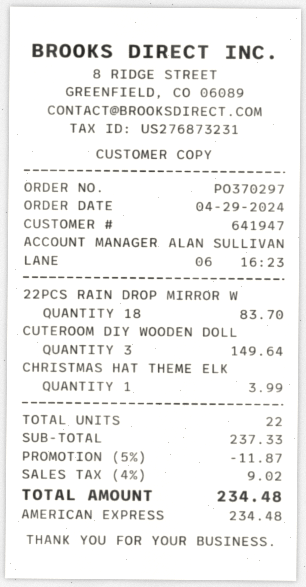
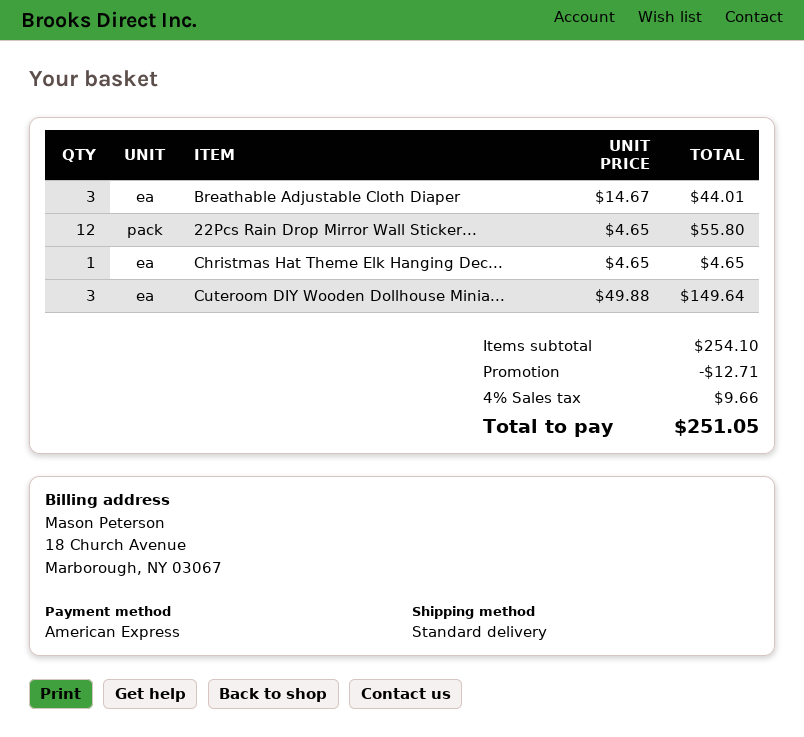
22PCS RAIN DROP MIRROR W: 18 for 83.70 -> 12 for 55.80
CHRISTMAS HAT THEME ELK: 1 for 3.99 -> 1 for 4.65
Breathable Adjustable Cloth Diaper: none -> 3 for 44.01
subtotal: 237.33 -> 254.10
discount: 11.87 -> 12.71
tax: 4% = 9.02 -> 4% = 9.66
total: 234.48 -> 251.05

